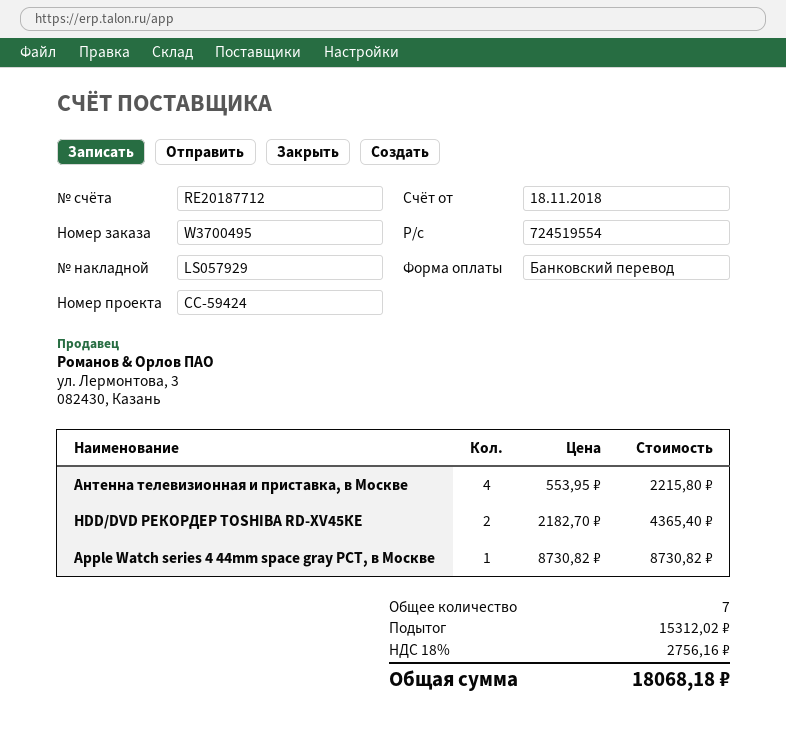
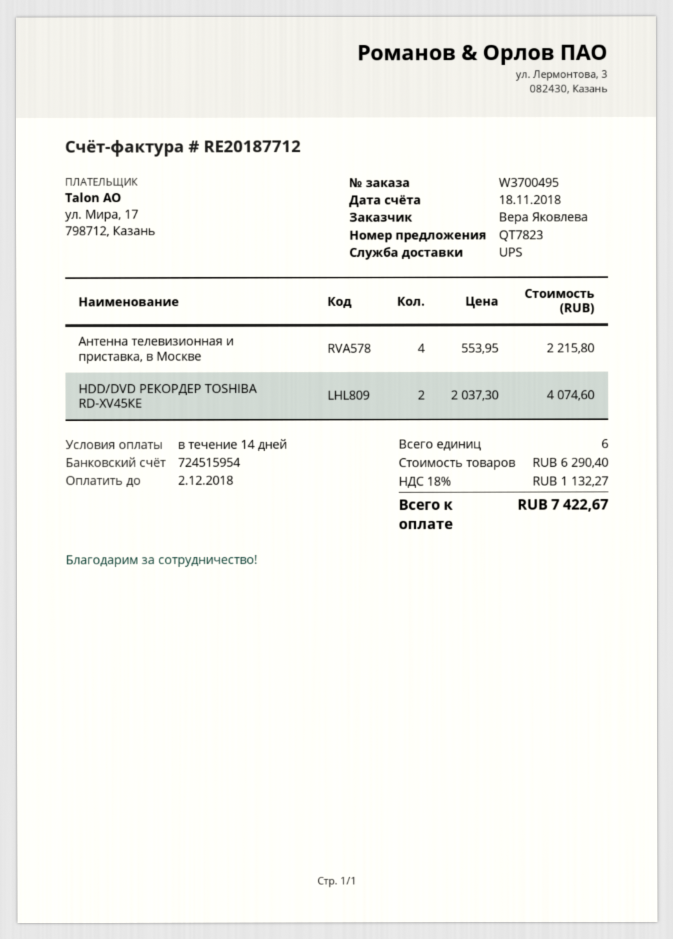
bank account: 724519554 -> 724515954
HDD/DVD РЕКОРДЕР TOSHIBA RD-XV45КЕ: 2 x 2182.70 = 4365.40 -> 2 x 2037.30 = 4074.60
Apple Watch series 4 44mm space gray РСТ, в Москве: 1 x 8730.82 = 8730.82 -> none
total quantity: 7 -> 6
subtotal: 15312.02 -> 6290.40
tax: 18% = 2756.16 -> 18% = 1132.27
total: 18068.18 -> 7422.67

